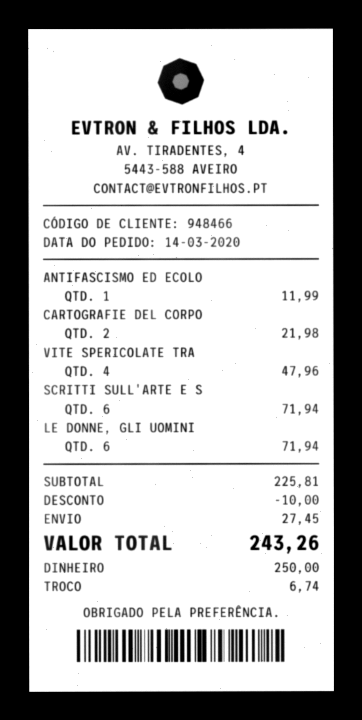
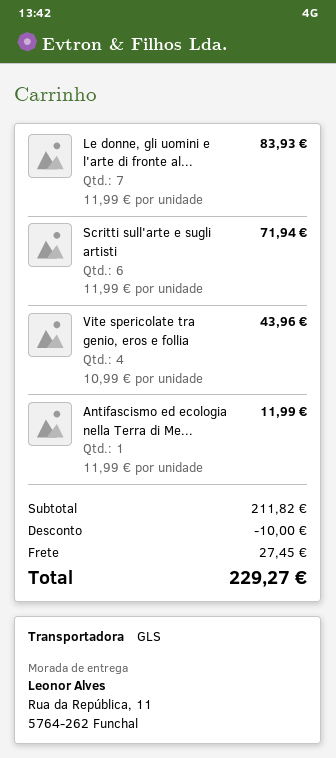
CARTOGRAFIE DEL CORPO: 2 for 21.98 -> none
VITE SPERICOLATE TRA: 4 for 47.96 -> 4 for 43.96
LE DONNE, GLI UOMINI: 6 for 71.94 -> 7 for 83.93
subtotal: 225.81 -> 211.82
total: 243.26 -> 229.27

